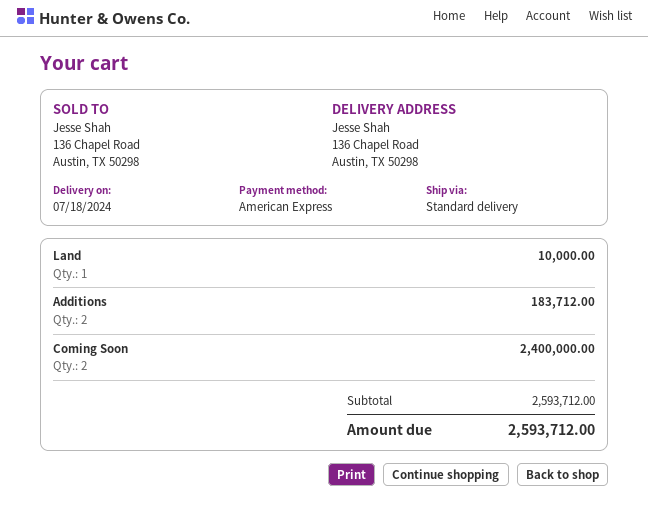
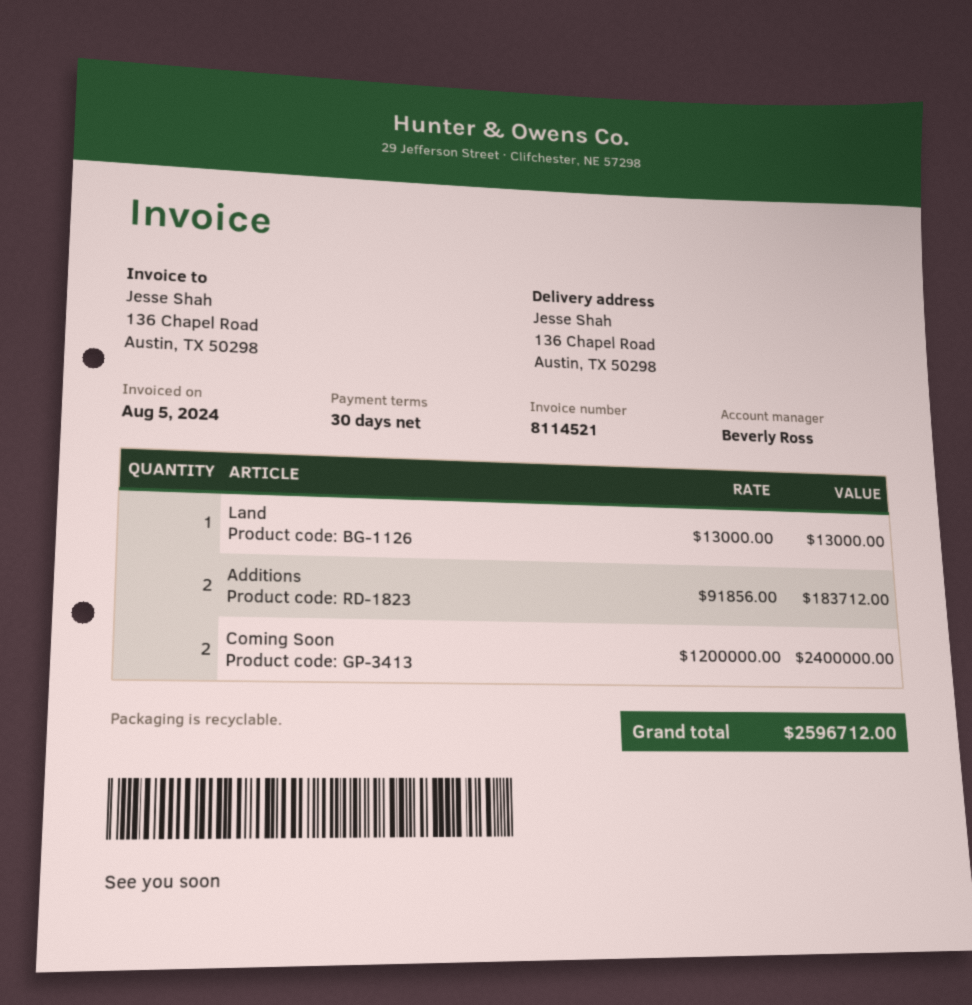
Land: 1 for 10000.00 -> 1 for 13000.00
total: 2593712.00 -> 2596712.00

